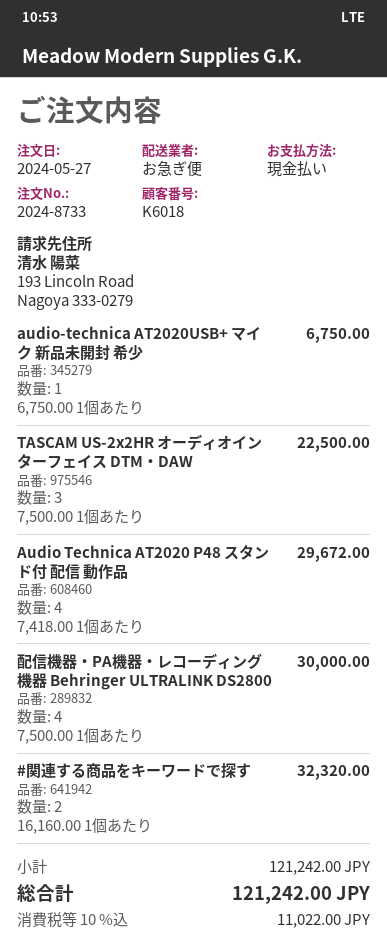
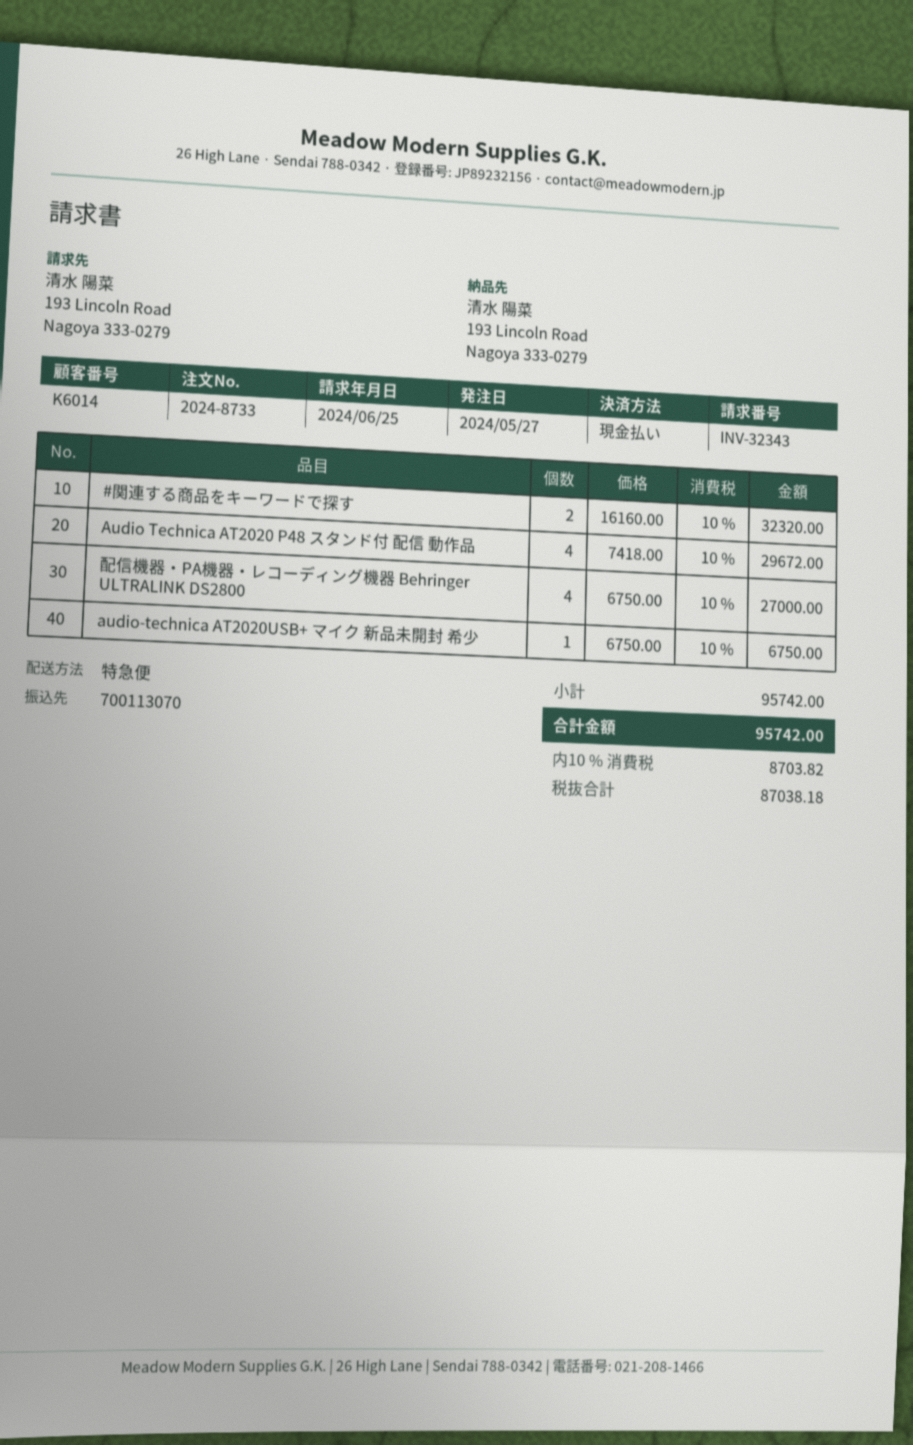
customer number: K6018 -> K6014
TASCAM US-2x2HR オーディオインターフェイス DTM・DAW: 3 x 7500.00 = 22500.00 -> none
配信機器・PA機器・レコーディング機器 Behringer ULTRALINK DS2800: 4 x 7500.00 = 30000.00 -> 4 x 6750.00 = 27000.00
subtotal: 121242.00 -> 95742.00
tax: 10% = 11022.00 -> 10% = 8703.82
total: 121242.00 -> 95742.00

